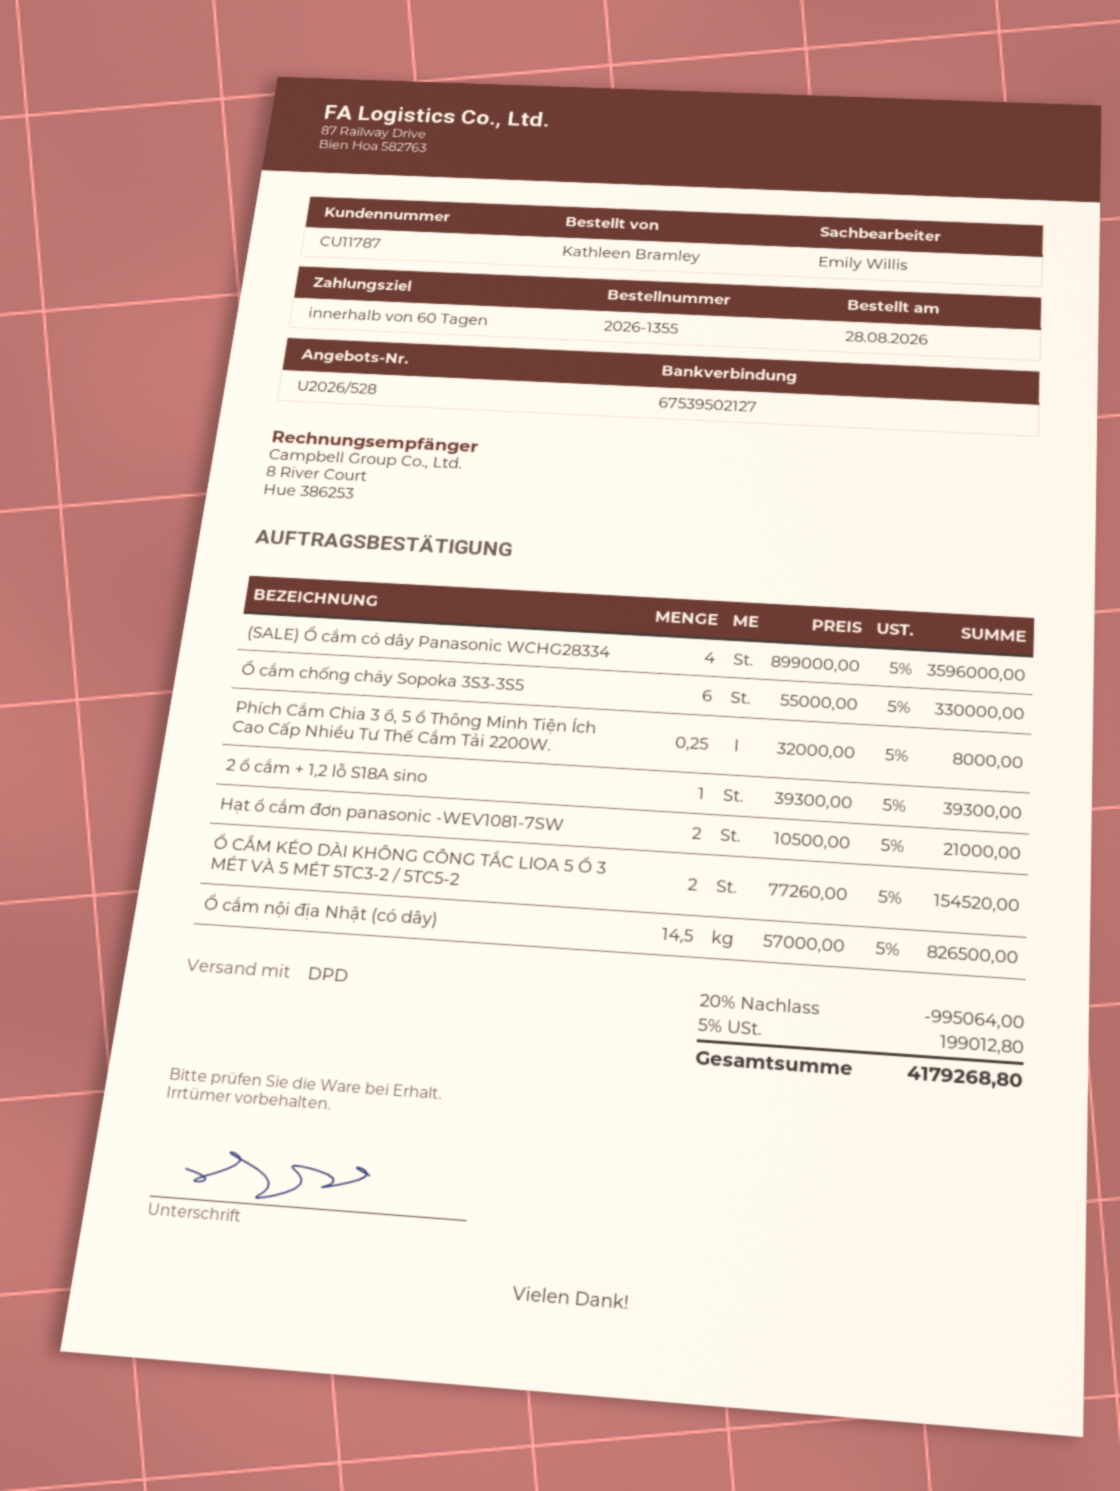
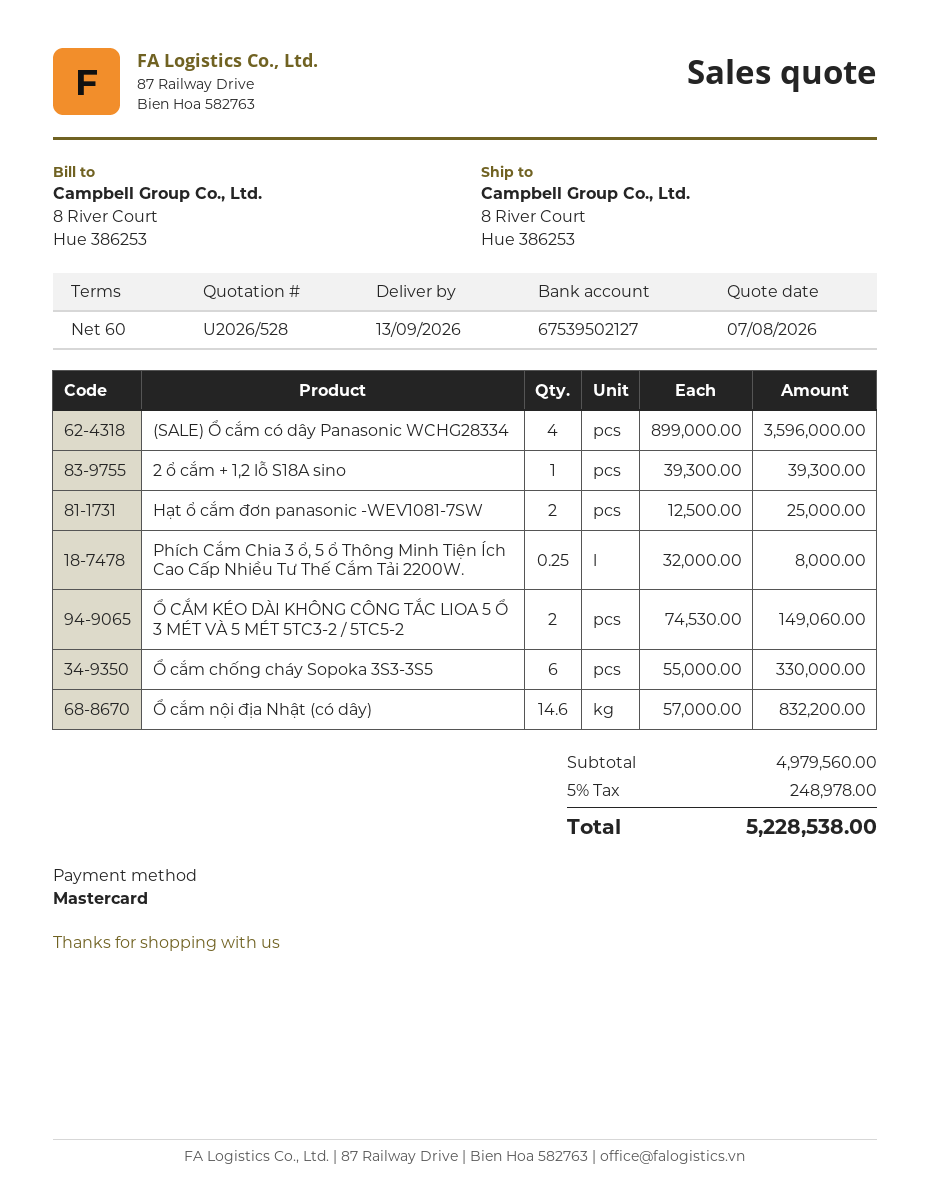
Hạt ổ cắm đơn panasonic -WEV1081-7SW: 2 x 10500.00 = 21000.00 -> 2 x 12500.00 = 25000.00
Ổ CẮM KÉO DÀI KHÔNG CÔNG TẮC LIOA 5 Ổ 3 MÉT VÀ 5 MÉT 5TC3-2 / 5TC5-2: 2 x 77260.00 = 154520.00 -> 2 x 74530.00 = 149060.00
Ổ cắm nội địa Nhật (có dây): 14.5 x 57000.00 = 826500.00 -> 14.6 x 57000.00 = 832200.00
discount: 20% = 995064.00 -> none
tax: 5% = 199012.80 -> 5% = 248978.00
total: 4179268.80 -> 5228538.00

